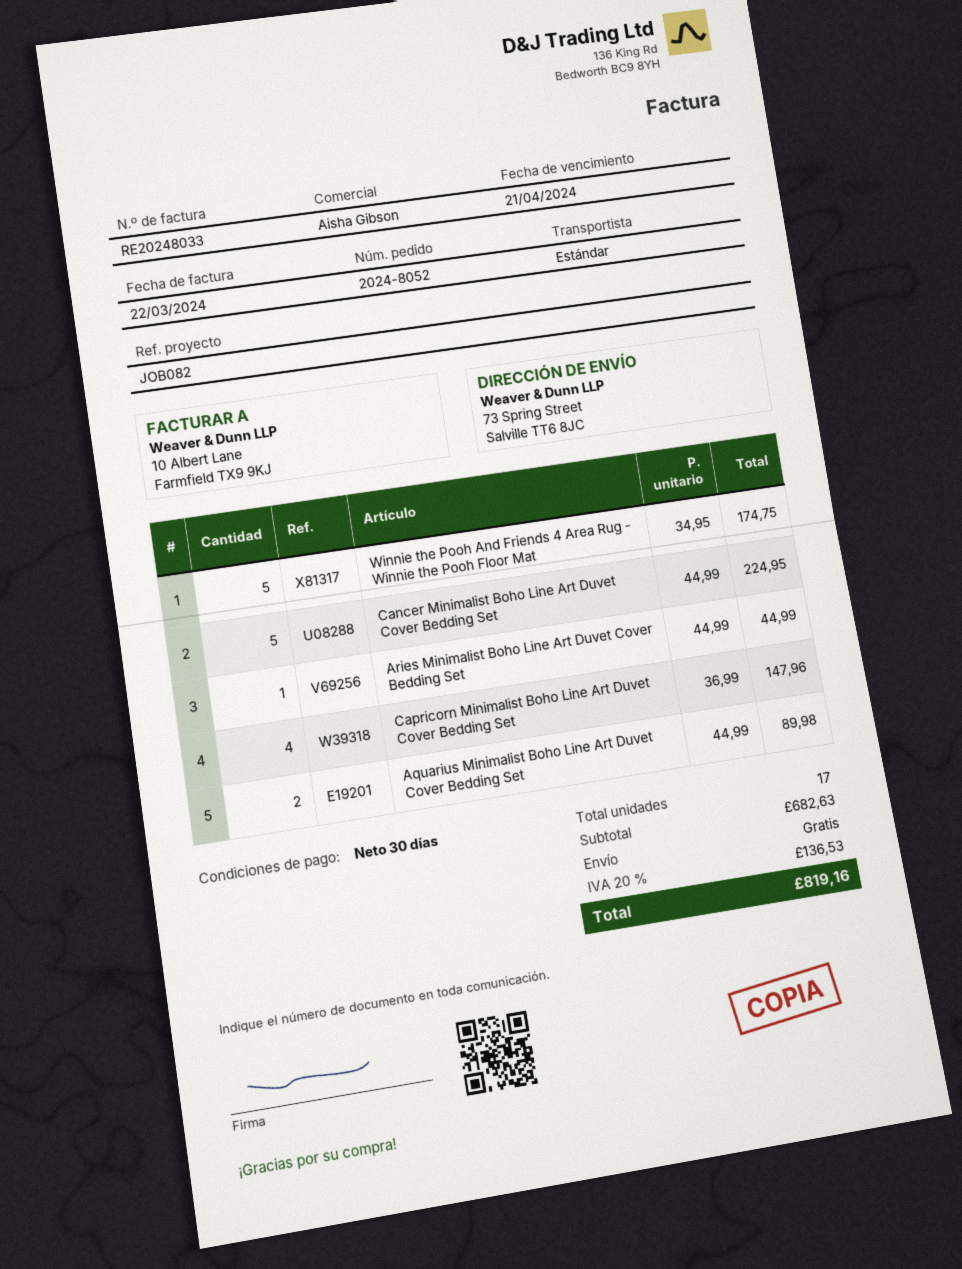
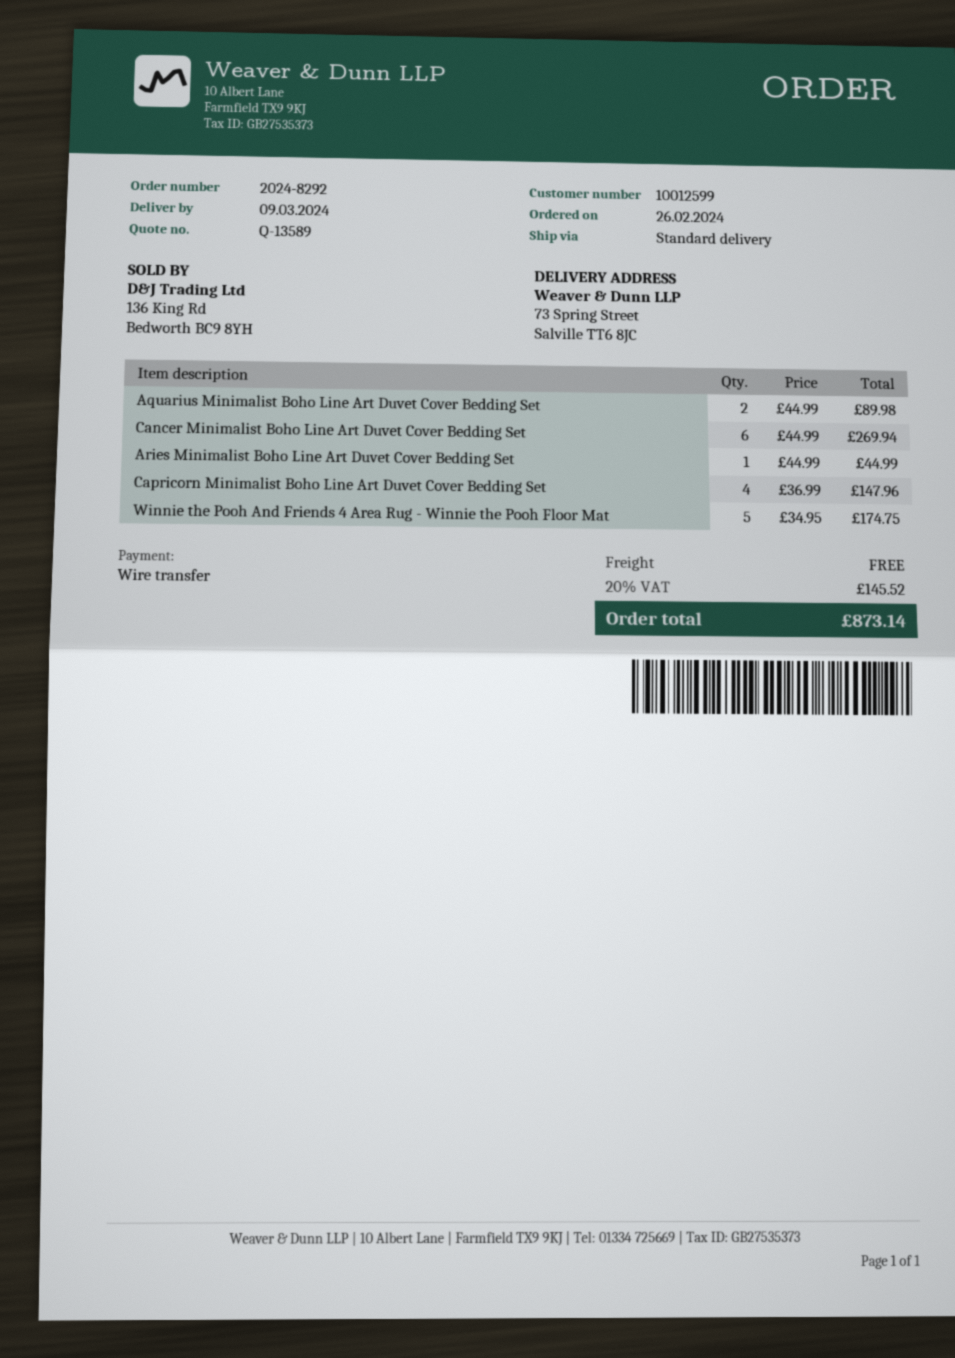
order number: 2024-8052 -> 2024-8292
Cancer Minimalist Boho Line Art Duvet Cover Bedding Set: 5 x 44.99 = 224.95 -> 6 x 44.99 = 269.94
tax: 20% = 136.53 -> 20% = 145.52
total: 819.16 -> 873.14

